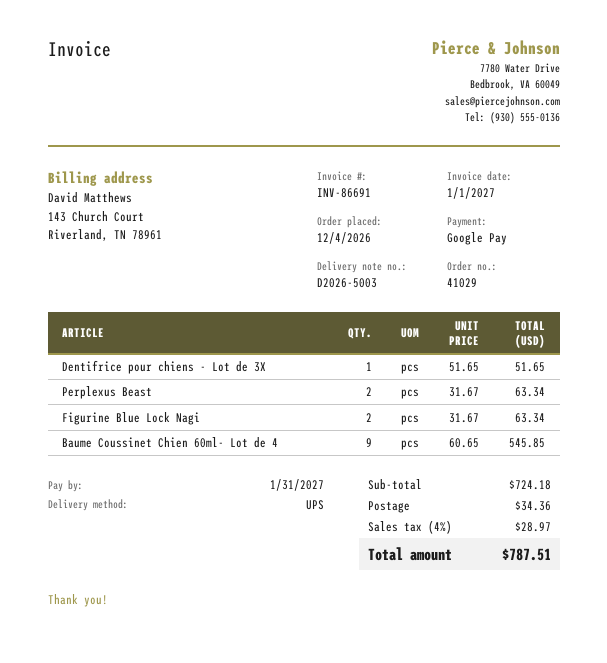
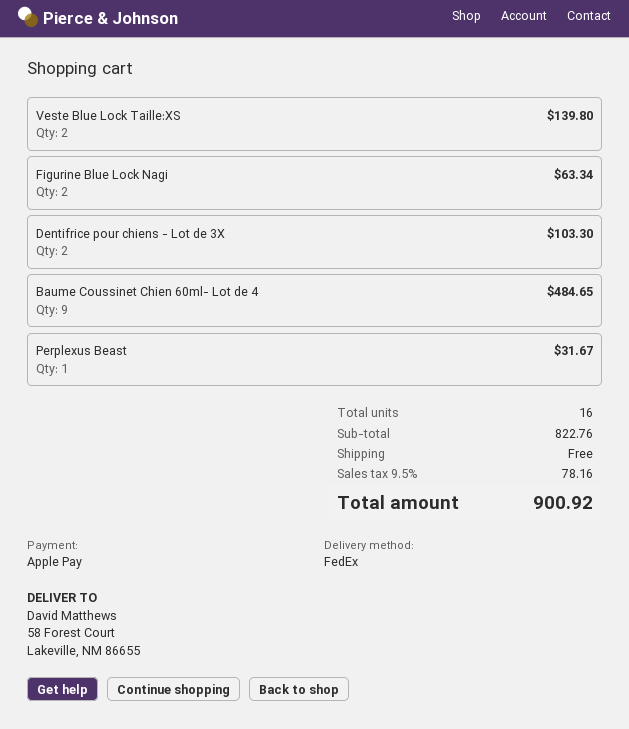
payment method: Google Pay -> Apple Pay
shipping method: UPS -> FedEx
Dentifrice pour chiens - Lot de 3X: 1 for 51.65 -> 2 for 103.30
Perplexus Beast: 2 for 63.34 -> 1 for 31.67
Baume Coussinet Chien 60ml- Lot de 4: 9 for 545.85 -> 9 for 484.65
Veste Blue Lock Taille:XS: none -> 2 for 139.80
subtotal: 724.18 -> 822.76
shipping: 34.36 -> 0.00
tax: 4% = 28.97 -> 9.5% = 78.16
total: 787.51 -> 900.92

